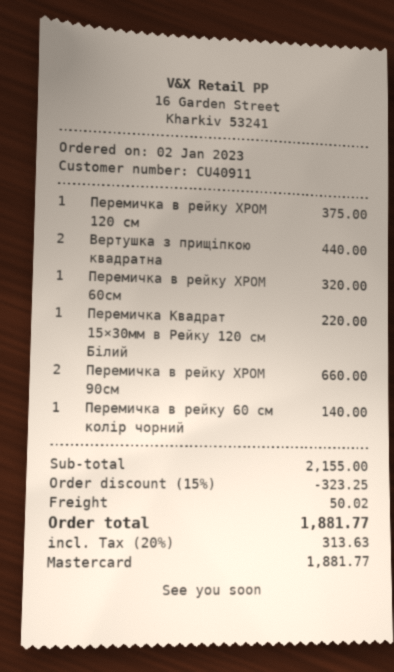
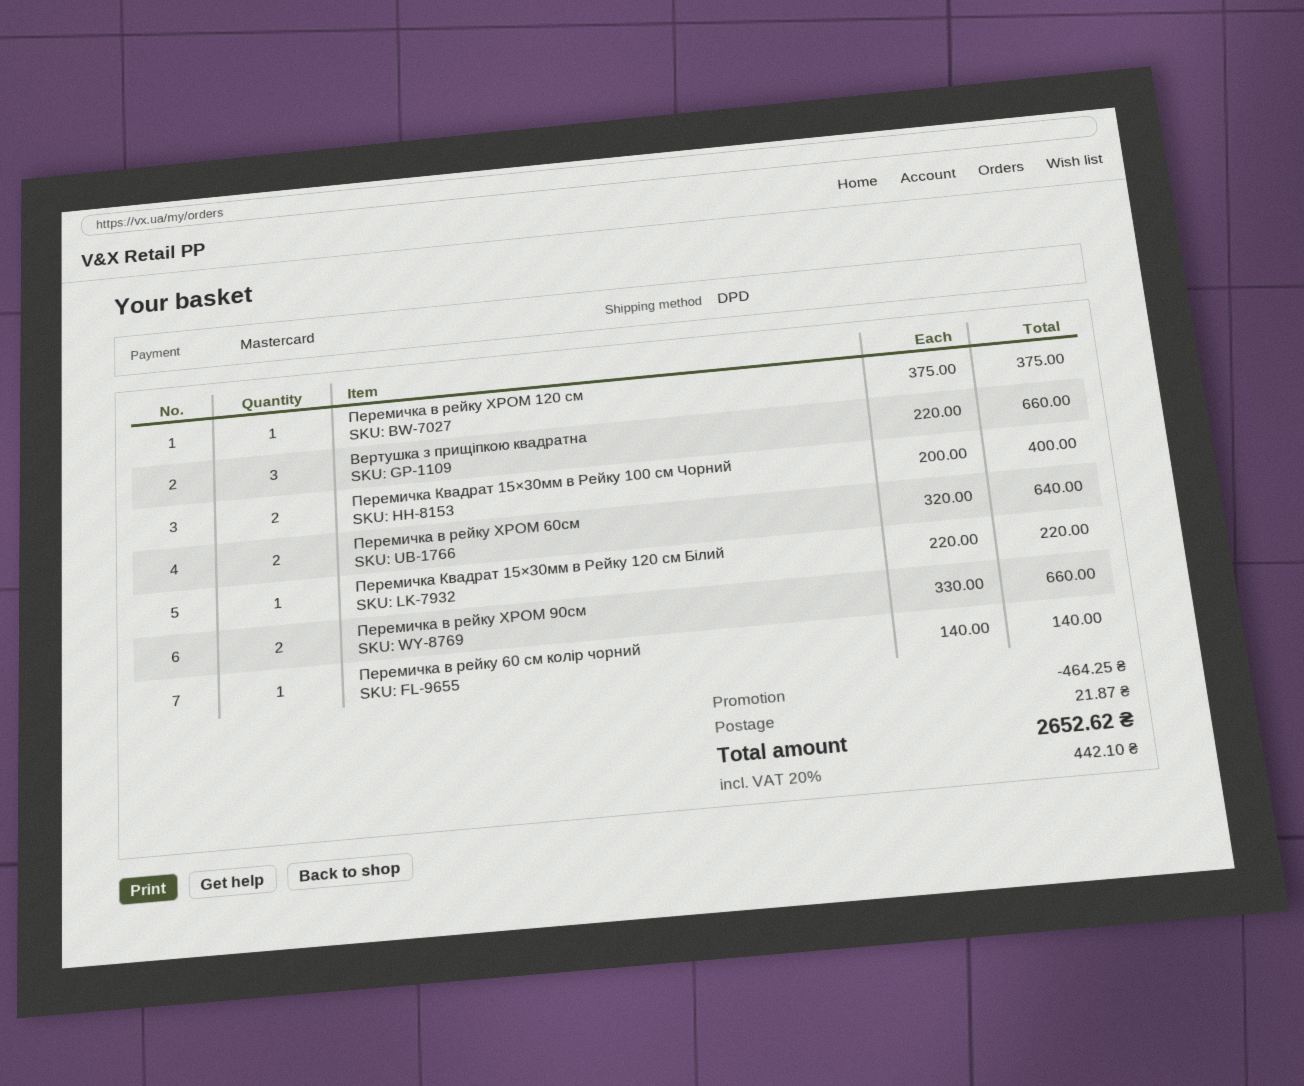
Вертушка з прищіпкою квадратна: 2 for 440.00 -> 3 for 660.00
Перемичка в рейку ХРОМ 60см: 1 for 320.00 -> 2 for 640.00
Перемичка Квадрат 15×30мм в Рейку 100 см Чорний: none -> 2 for 400.00
discount: 323.25 -> 464.25
shipping: 50.02 -> 21.87
tax: 20% = 313.63 -> 20% = 442.10
total: 1881.77 -> 2652.62

